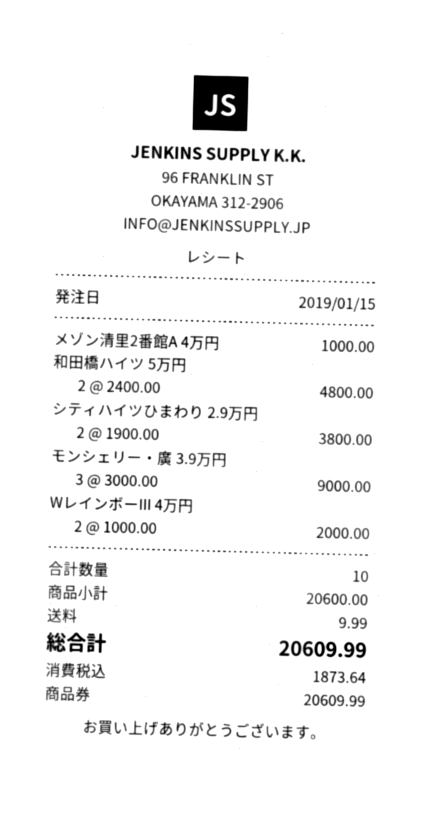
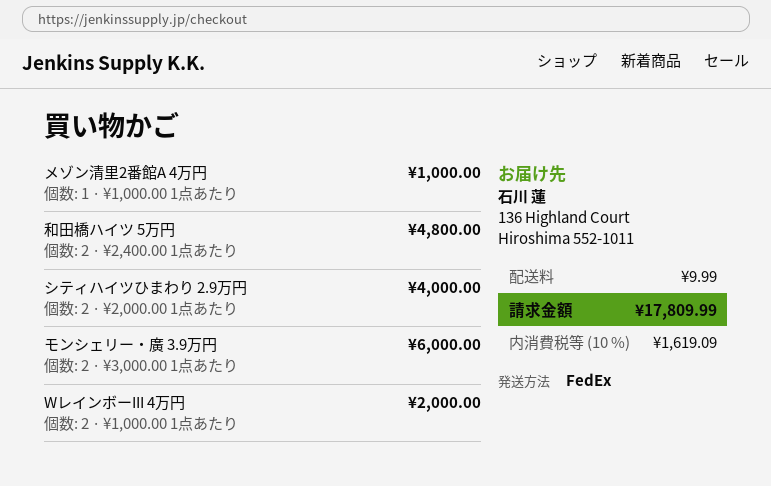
シティハイツひまわり 2.9万円: 2 x 1900.00 = 3800.00 -> 2 x 2000.00 = 4000.00
モンシェリー・廣 3.9万円: 3 x 3000.00 = 9000.00 -> 2 x 3000.00 = 6000.00
tax: 1873.64 -> 1619.09
total: 20609.99 -> 17809.99

